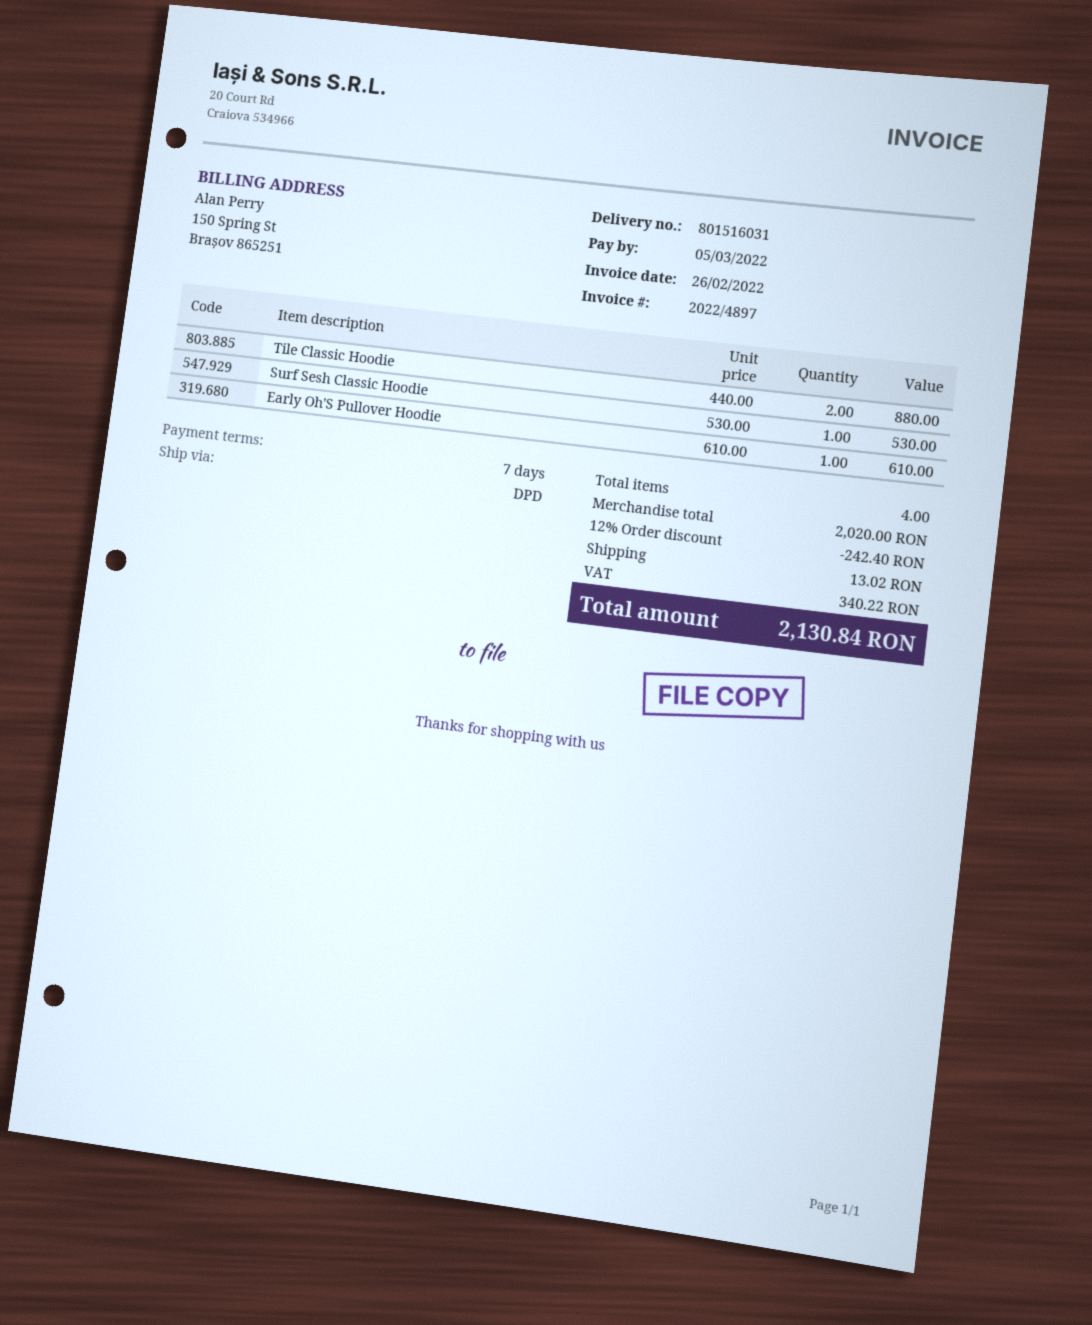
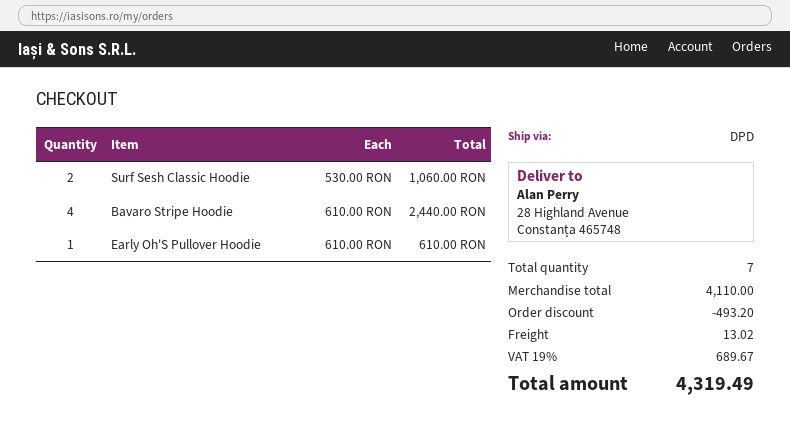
Tile Classic Hoodie: 2 x 440.00 = 880.00 -> none
Surf Sesh Classic Hoodie: 1 x 530.00 = 530.00 -> 2 x 530.00 = 1060.00
Bavaro Stripe Hoodie: none -> 4 x 610.00 = 2440.00
total quantity: 4 -> 7
subtotal: 2020.00 -> 4110.00
discount: 242.40 -> 493.20
tax: 340.22 -> 689.67
total: 2130.84 -> 4319.49

